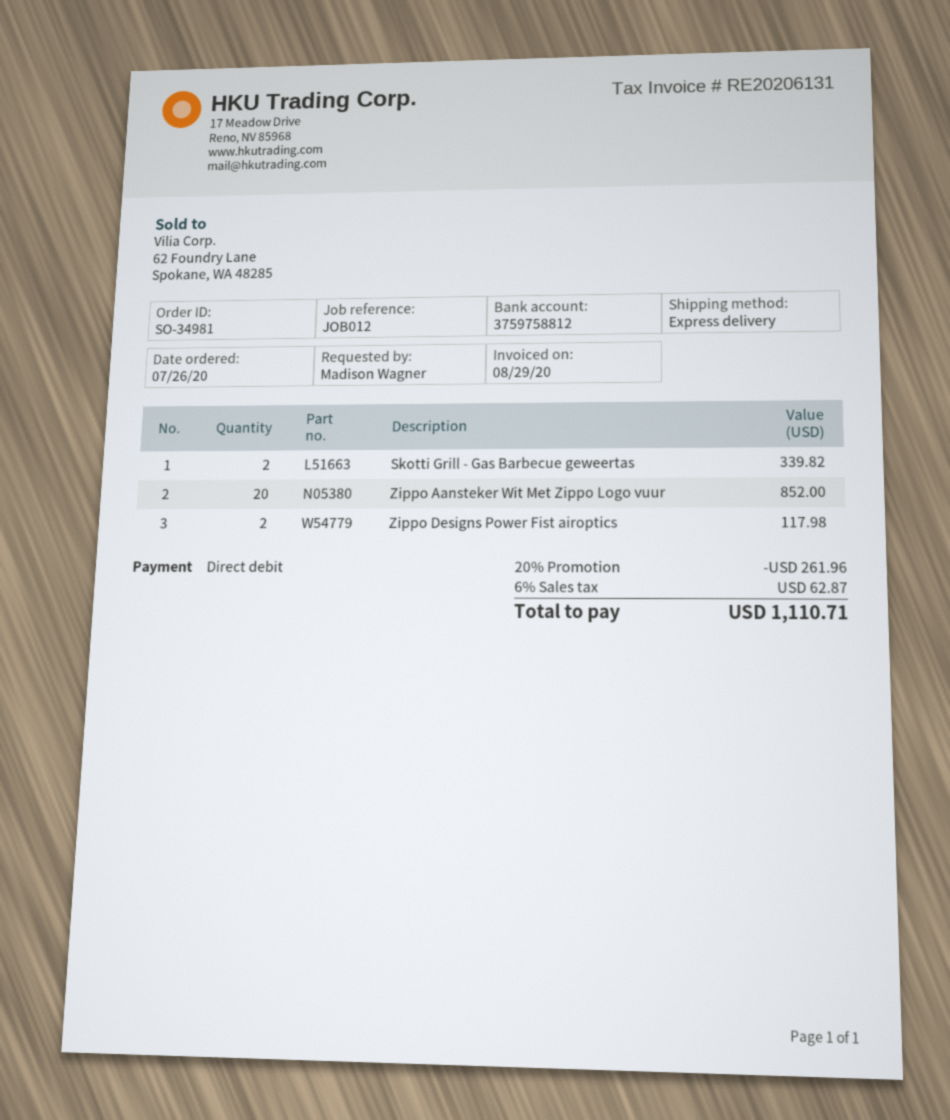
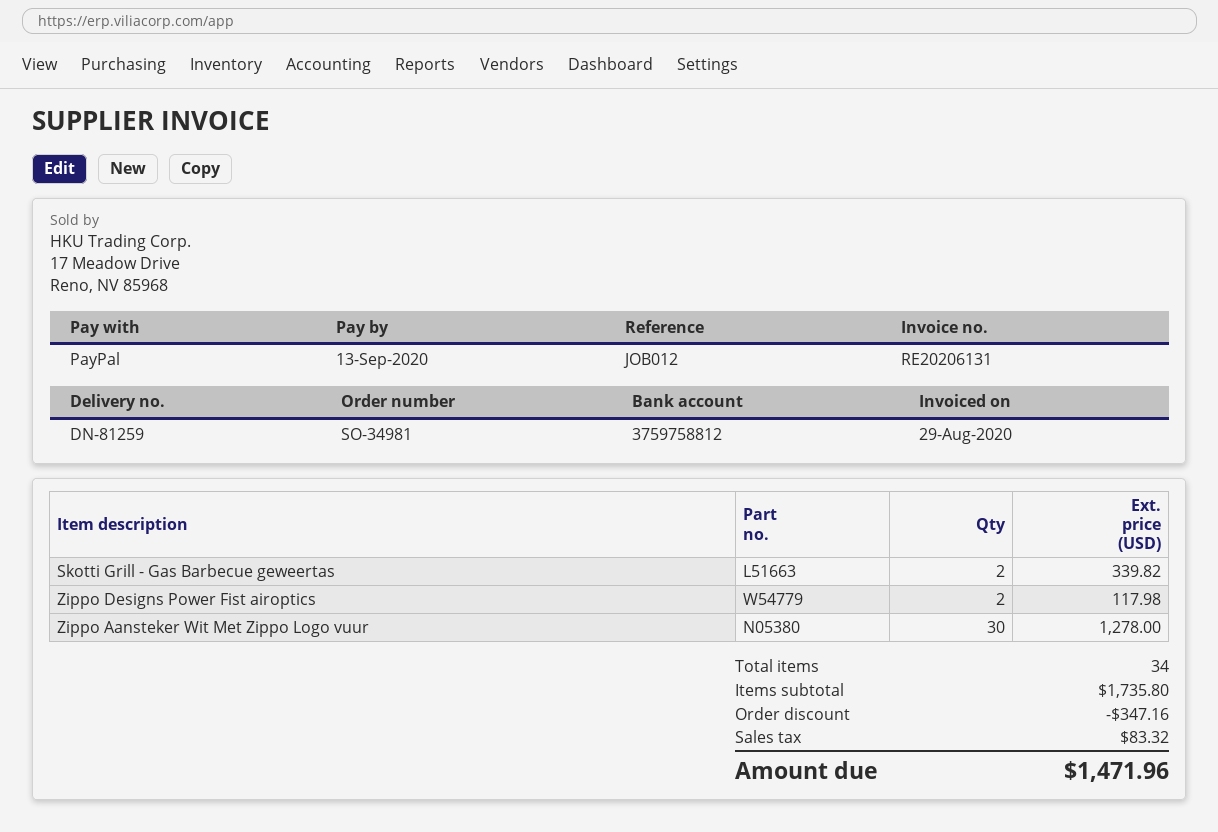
payment method: direct debit -> PayPal
Zippo Aansteker Wit Met Zippo Logo vuur: 20 for 852.00 -> 30 for 1278.00
discount: 261.96 -> 347.16
tax: 62.87 -> 83.32
total: 1110.71 -> 1471.96

